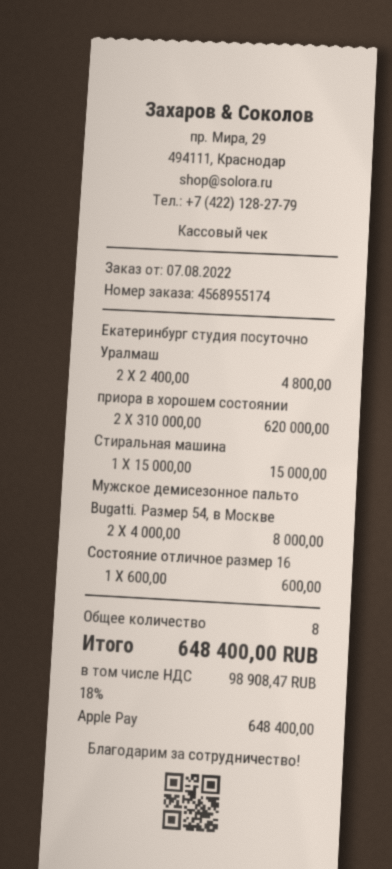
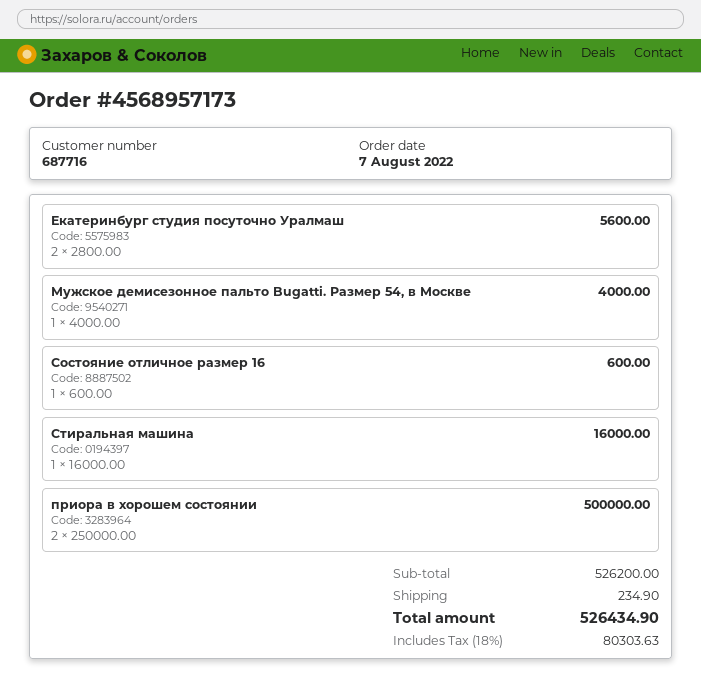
order number: 4568955174 -> 4568957173
Екатеринбург студия посуточно Уралмаш: 2 x 2400.00 = 4800.00 -> 2 x 2800.00 = 5600.00
приора в хорошем состоянии: 2 x 310000.00 = 620000.00 -> 2 x 250000.00 = 500000.00
Стиральная машина: 1 x 15000.00 = 15000.00 -> 1 x 16000.00 = 16000.00
Мужское демисезонное пальто Bugatti. Размер 54, в Москве: 2 x 4000.00 = 8000.00 -> 1 x 4000.00 = 4000.00
shipping: none -> 234.90
tax: 18% = 98908.47 -> 18% = 80303.63
total: 648400.00 -> 526434.90

